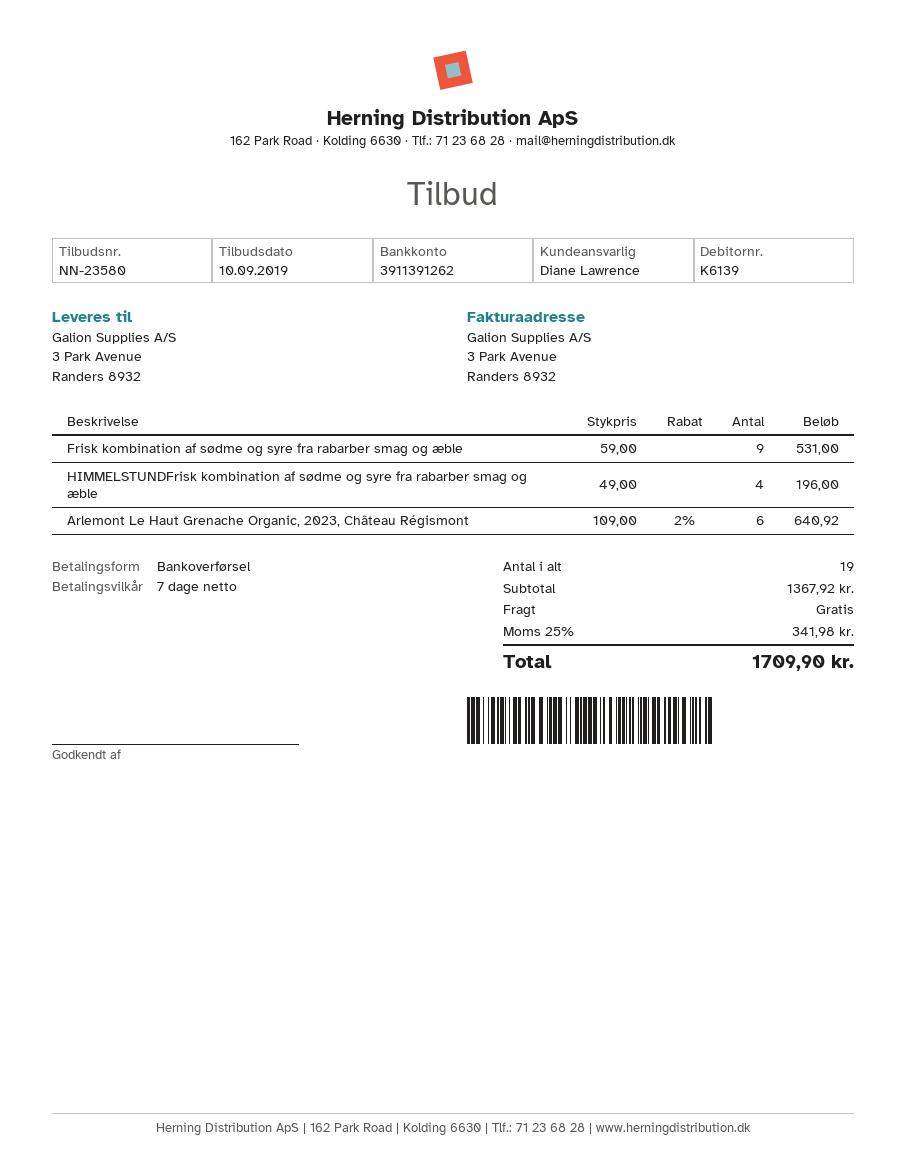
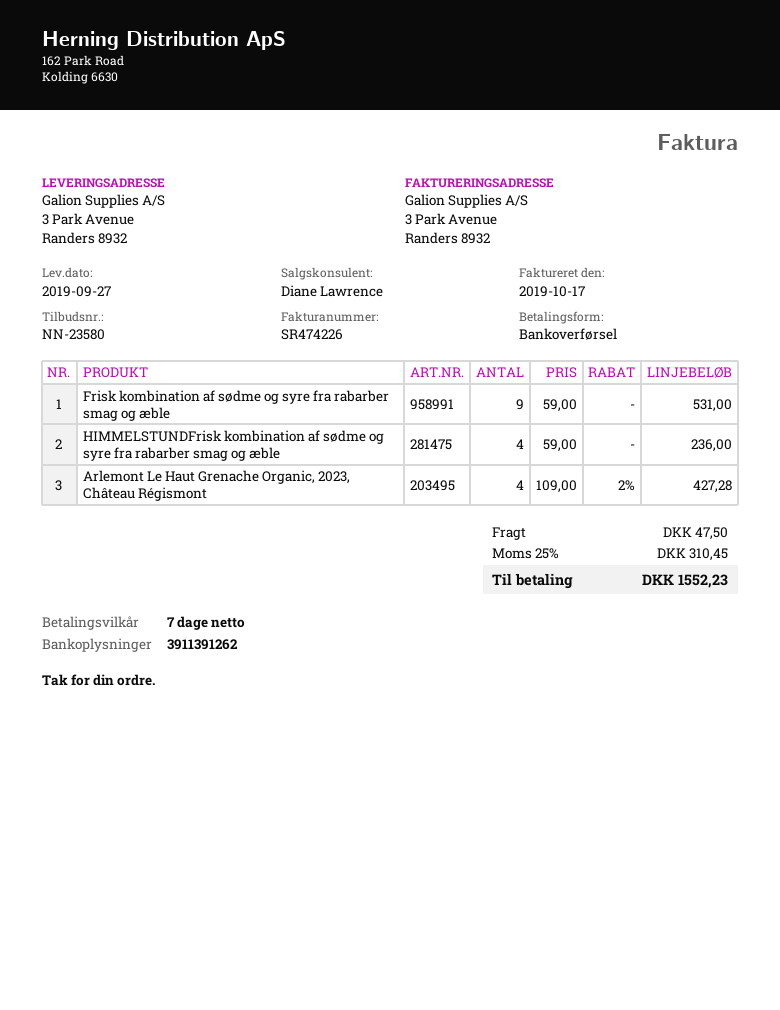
HIMMELSTUNDFrisk kombination af sødme og syre fra rabarber smag og æble: 4 x 49.00 = 196.00 -> 4 x 59.00 = 236.00
Arlemont Le Haut Grenache Organic, 2023, Château Régismont: 6 x 109.00 - 2% = 640.92 -> 4 x 109.00 - 2% = 427.28
shipping: 0.00 -> 47.50
tax: 25% = 341.98 -> 25% = 310.45
total: 1709.90 -> 1552.23

